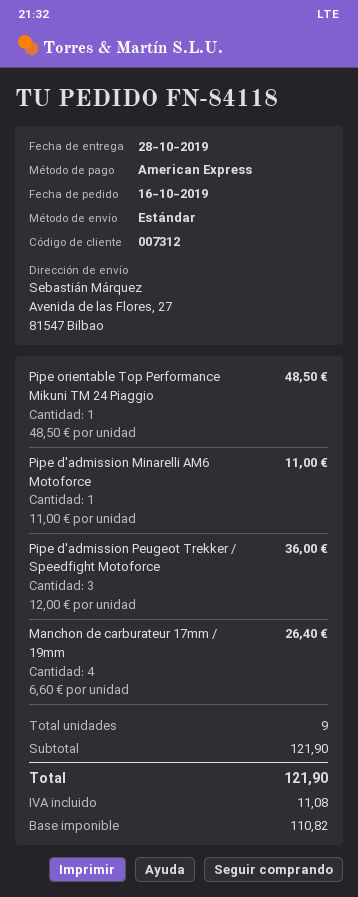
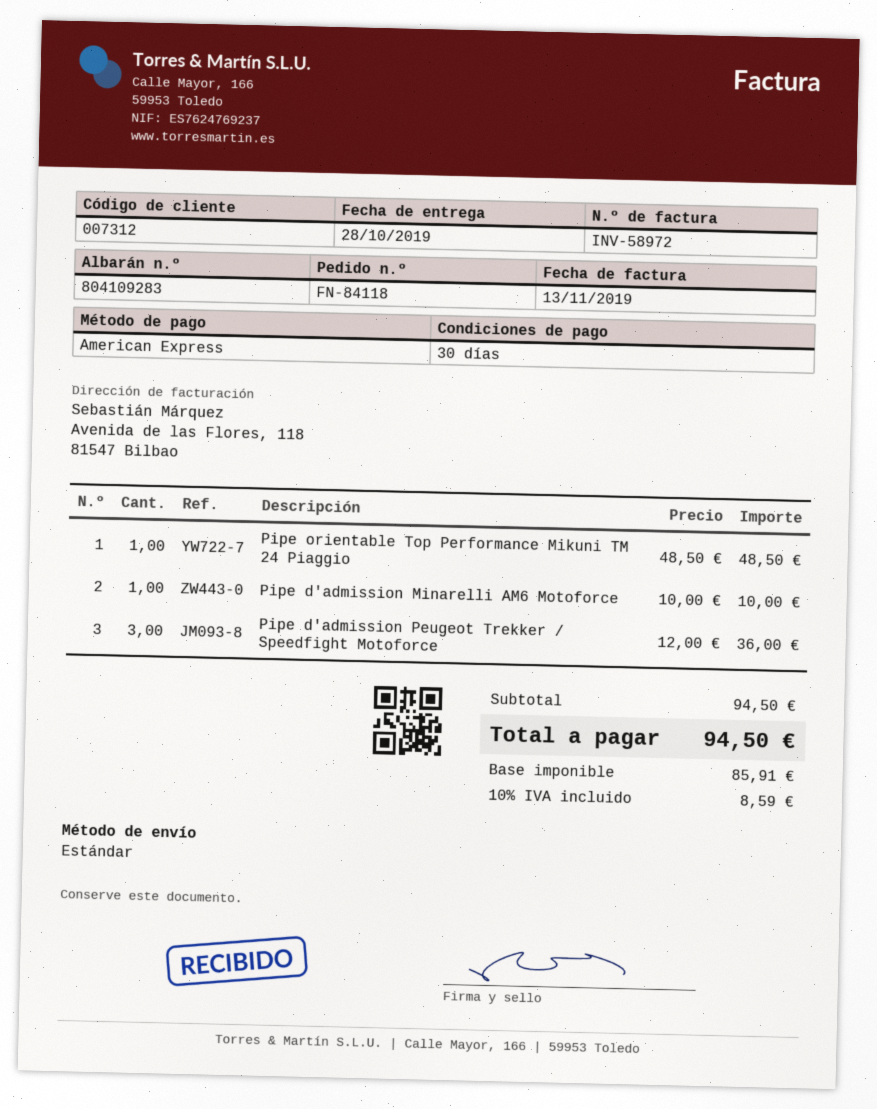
Pipe d'admission Minarelli AM6 Motoforce: 1 x 11.00 = 11.00 -> 1 x 10.00 = 10.00
Manchon de carburateur 17mm / 19mm: 4 x 6.60 = 26.40 -> none
subtotal: 121.90 -> 94.50
net: 110.82 -> 85.91
tax: 11.08 -> 8.59
total: 121.90 -> 94.50

